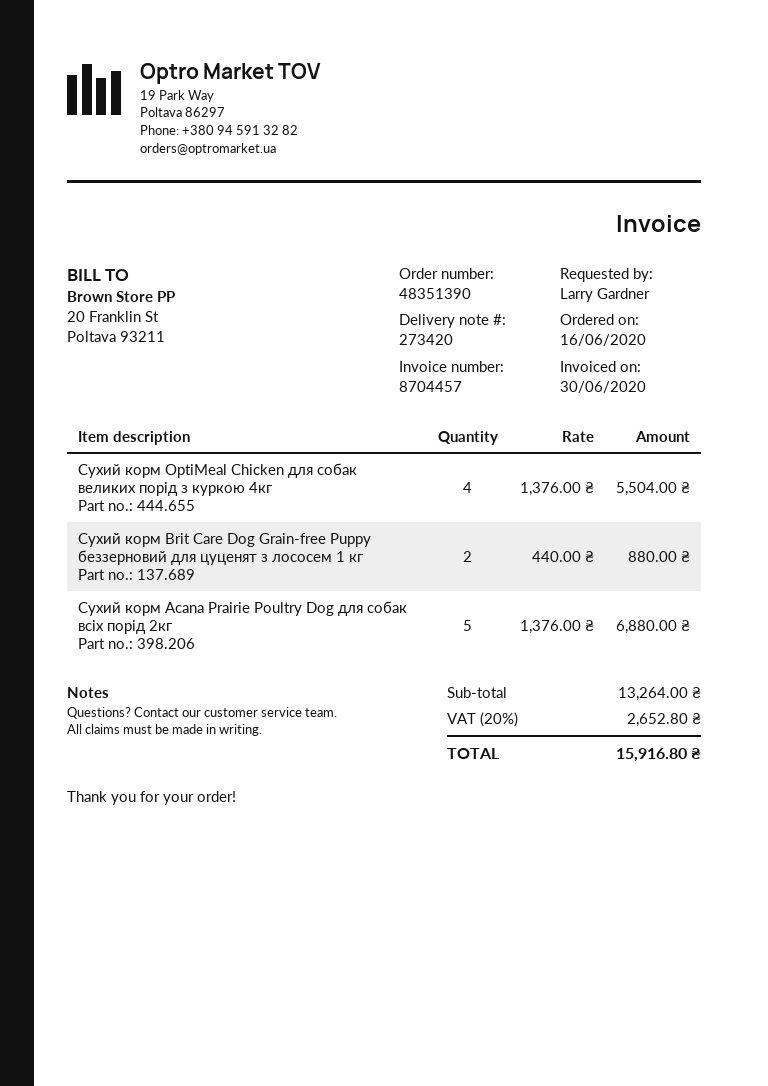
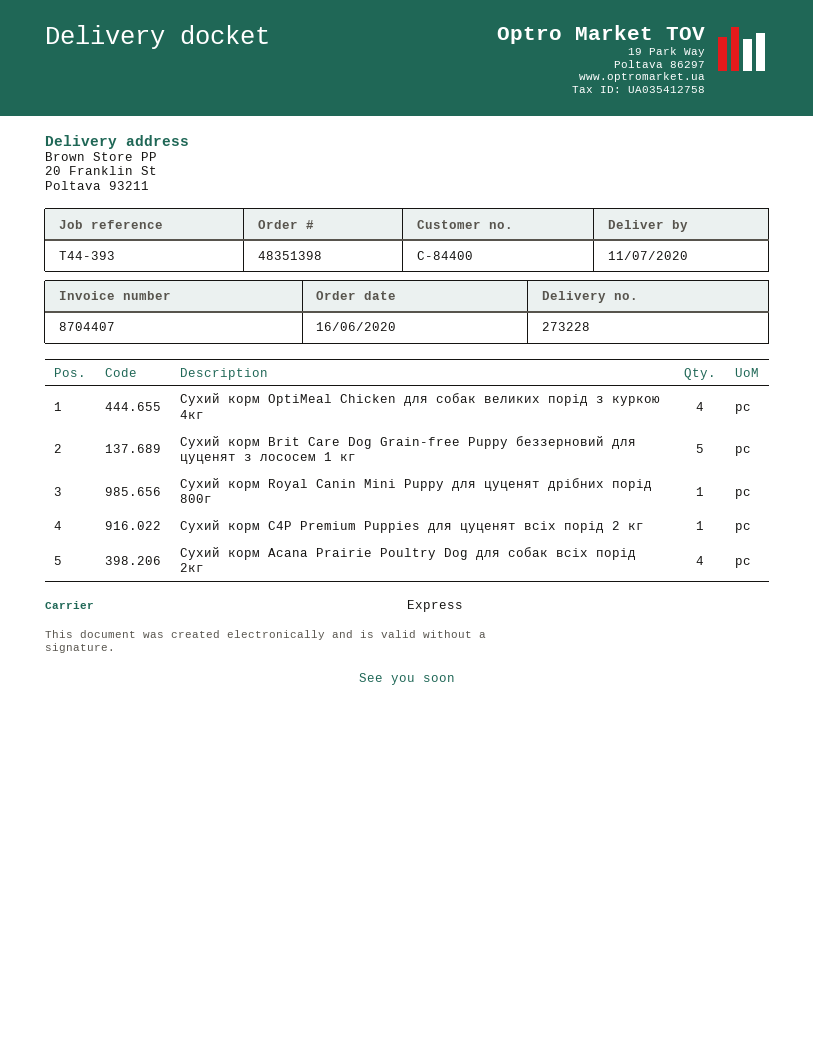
order number: 48351390 -> 48351398
delivery note number: 273420 -> 273228
invoice number: 8704457 -> 8704407
Сухий корм Brit Care Dog Grain-free Puppy беззерновий для цуценят з лососем 1 кг: 2 -> 5
Сухий корм Acana Prairie Poultry Dog для собак всіх порід 2кг: 5 -> 4
Сухий корм Royal Canin Mini Puppy для цуценят дрібних порід 800г: none -> 1
Сухий корм C4P Premium Puppies для цуценят всіх порід 2 кг: none -> 1

